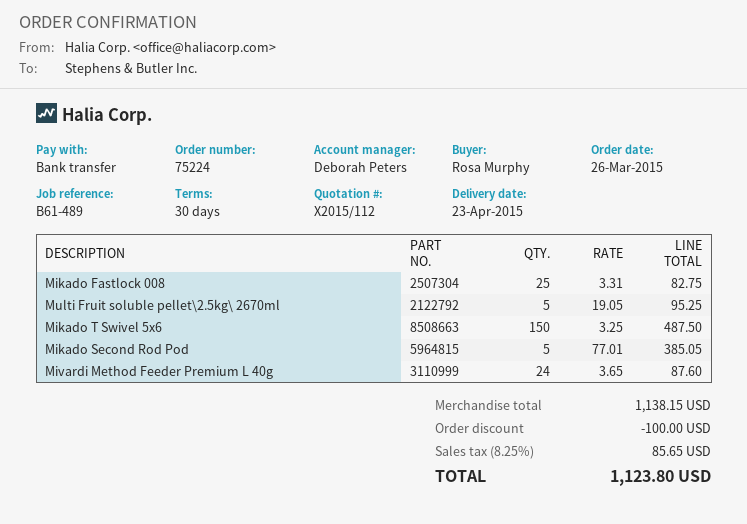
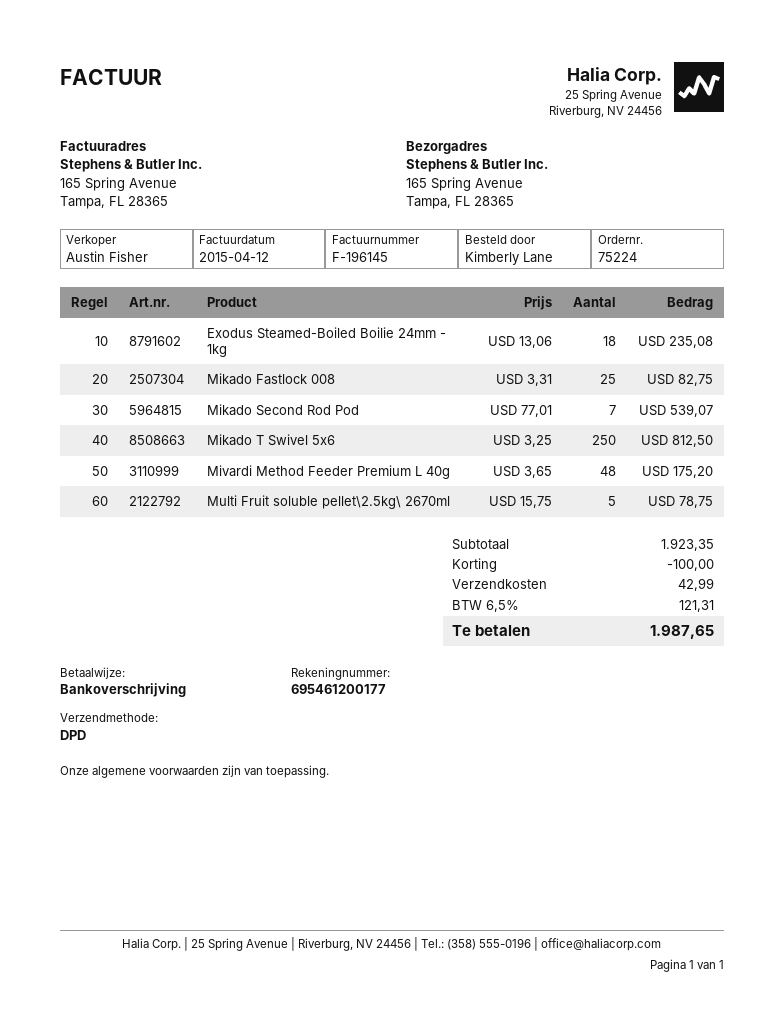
ordered by: Rosa Murphy -> Kimberly Lane
sales rep: Deborah Peters -> Austin Fisher
Multi Fruit soluble pellet\2.5kg\ 2670ml: 5 x 19.05 = 95.25 -> 5 x 15.75 = 78.75
Mikado T Swivel 5x6: 150 x 3.25 = 487.50 -> 250 x 3.25 = 812.50
Mikado Second Rod Pod: 5 x 77.01 = 385.05 -> 7 x 77.01 = 539.07
Mivardi Method Feeder Premium L 40g: 24 x 3.65 = 87.60 -> 48 x 3.65 = 175.20
Exodus Steamed-Boiled Boilie 24mm - 1kg: none -> 18 x 13.06 = 235.08
subtotal: 1138.15 -> 1923.35
shipping: none -> 42.99
tax: 8.25% = 85.65 -> 6.5% = 121.31
total: 1123.80 -> 1987.65

